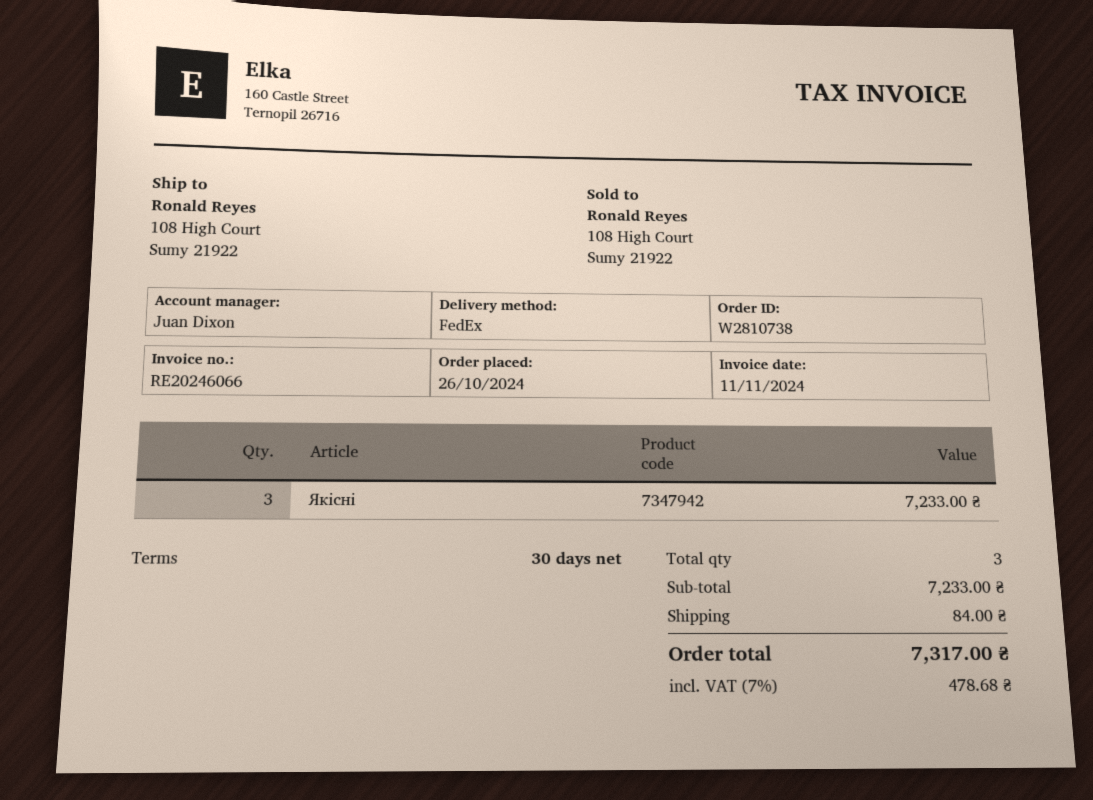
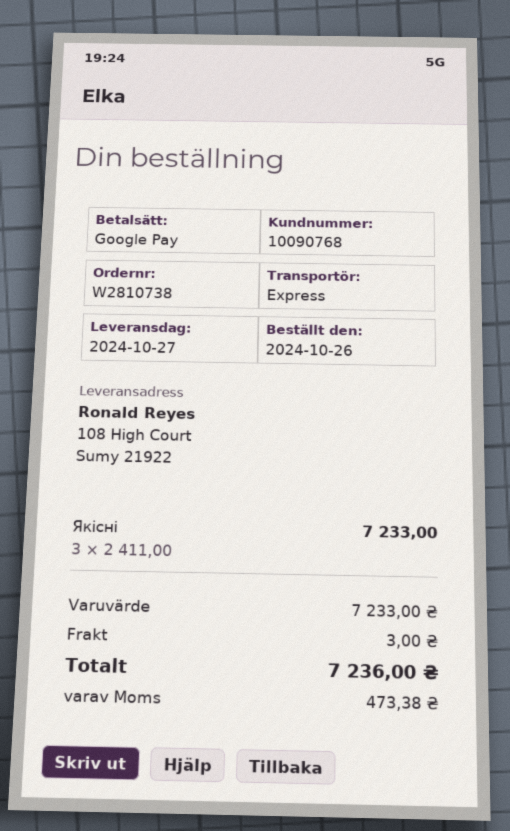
shipping method: FedEx -> express
shipping: 84.00 -> 3.00
tax: 478.68 -> 473.38
total: 7317.00 -> 7236.00

